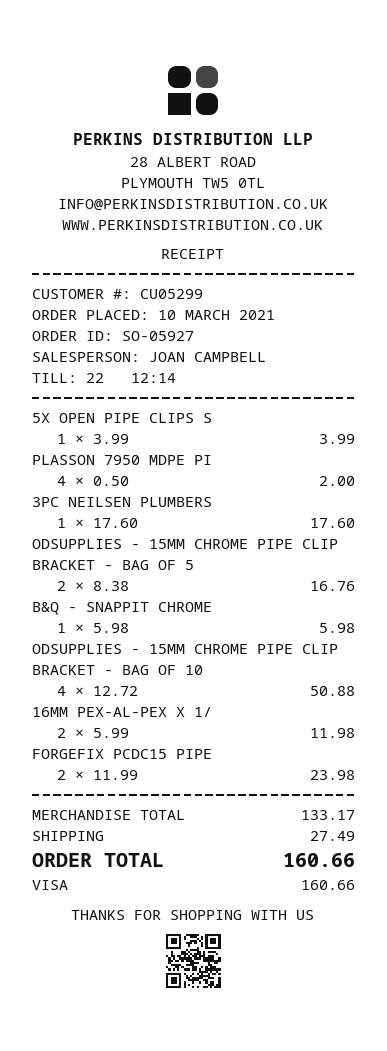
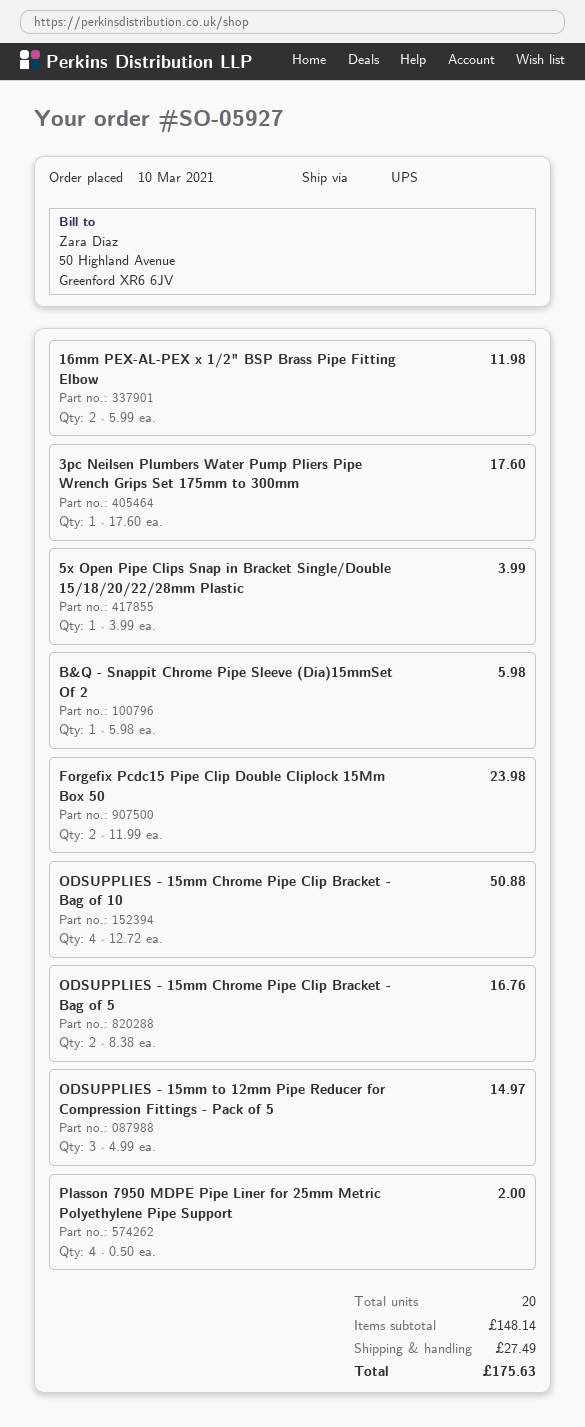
ODSUPPLIES - 15mm to 12mm Pipe Reducer for Compression Fittings - Pack of 5: none -> 3 x 4.99 = 14.97
subtotal: 133.17 -> 148.14
total: 160.66 -> 175.63

